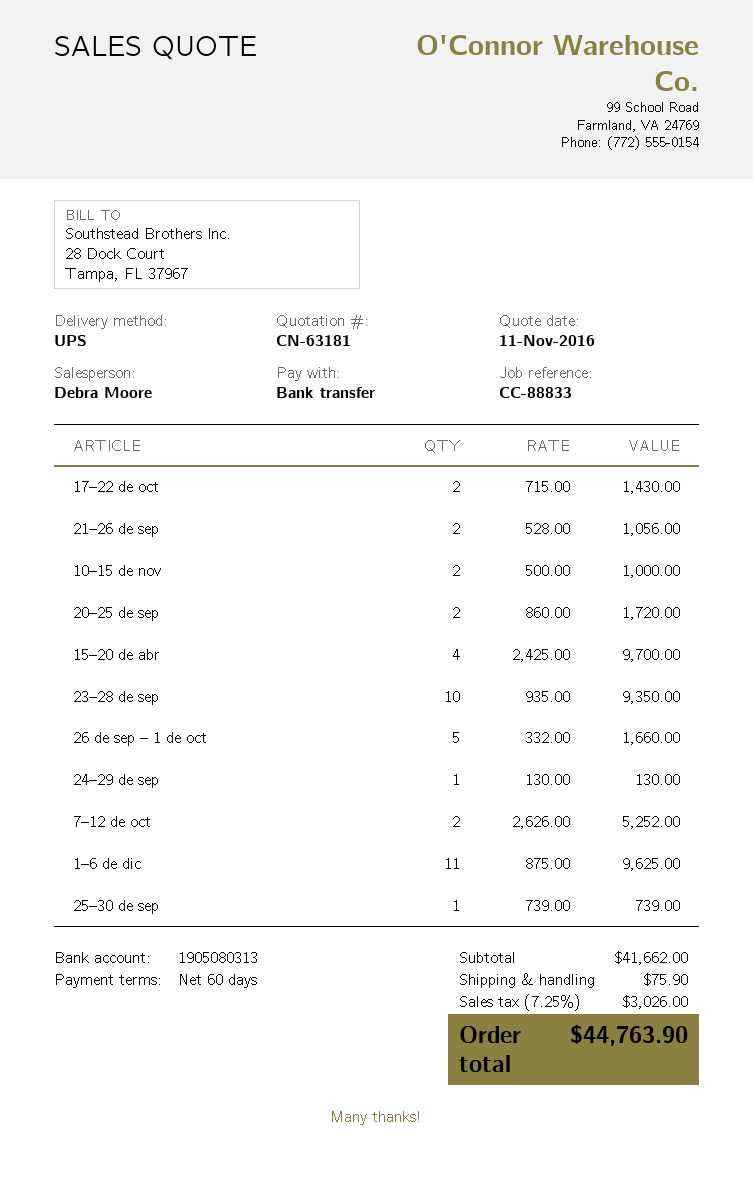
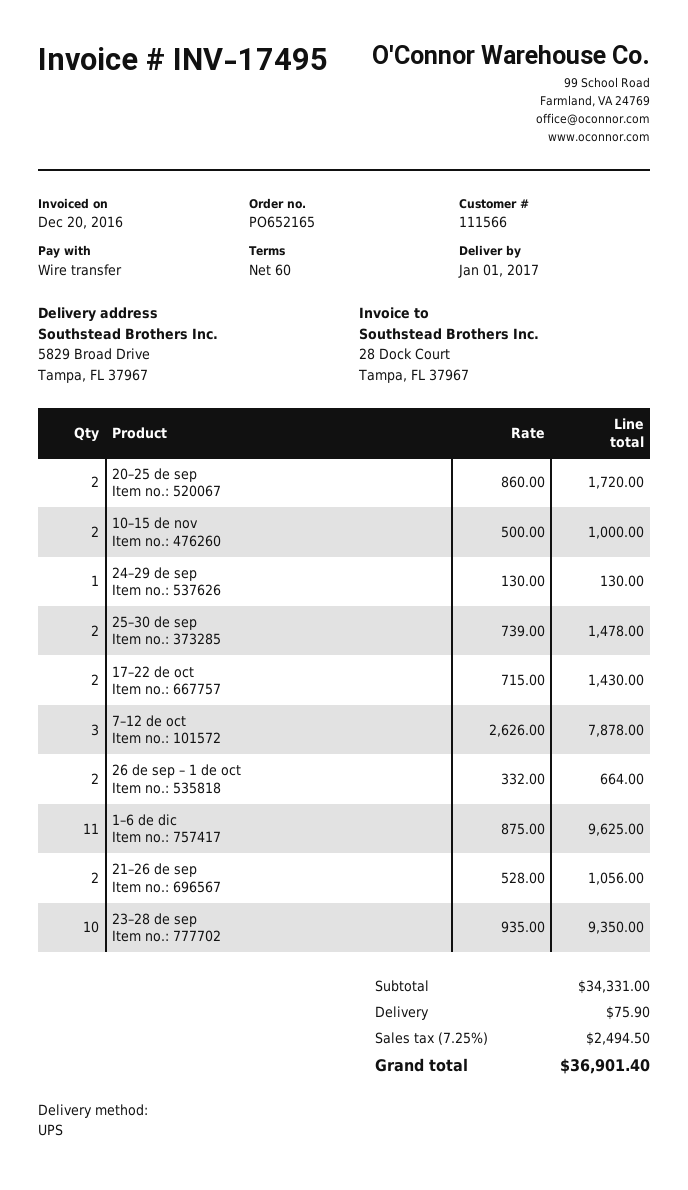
15–20 de abr: 4 x 2425.00 = 9700.00 -> none
26 de sep – 1 de oct: 5 x 332.00 = 1660.00 -> 2 x 332.00 = 664.00
7–12 de oct: 2 x 2626.00 = 5252.00 -> 3 x 2626.00 = 7878.00
25–30 de sep: 1 x 739.00 = 739.00 -> 2 x 739.00 = 1478.00
subtotal: 41662.00 -> 34331.00
tax: 7.25% = 3026.00 -> 7.25% = 2494.50
total: 44763.90 -> 36901.40

